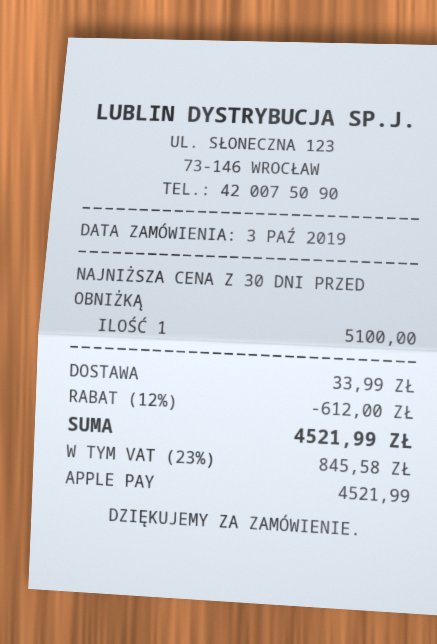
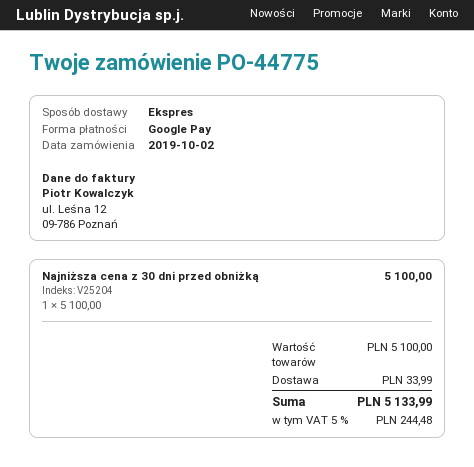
order date: 2019-10-03 -> 2019-10-02
payment method: Apple Pay -> Google Pay
discount: 12% = 612.00 -> none
tax: 23% = 845.58 -> 5% = 244.48
total: 4521.99 -> 5133.99

